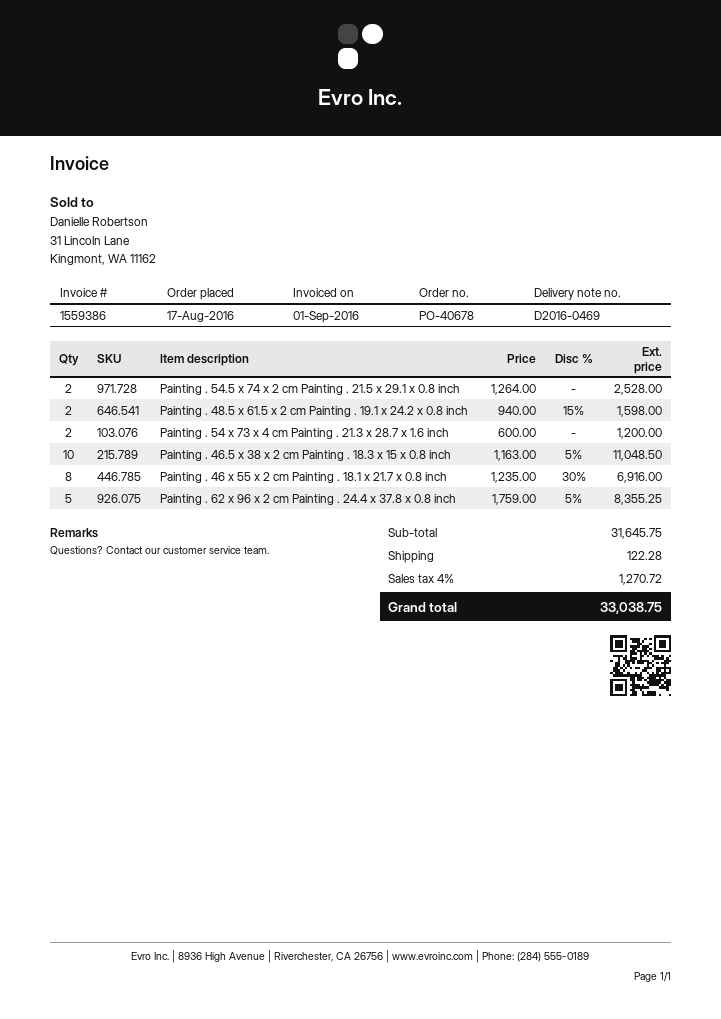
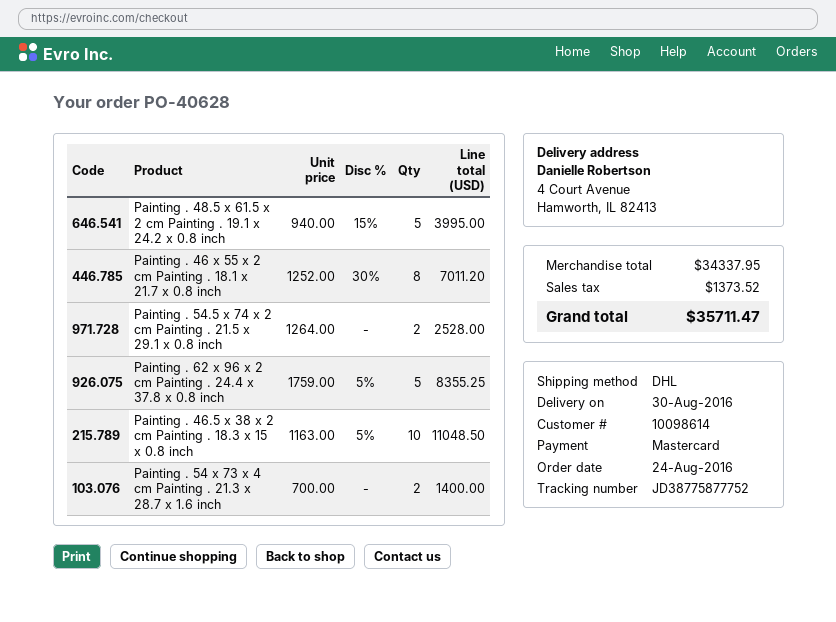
order number: PO-40678 -> PO-40628
order date: 2016-08-17 -> 2016-08-24
Painting . 48.5 x 61.5 x 2 cm Painting . 19.1 x 24.2 x 0.8 inch: 2 x 940.00 - 15% = 1598.00 -> 5 x 940.00 - 15% = 3995.00
Painting . 54 x 73 x 4 cm Painting . 21.3 x 28.7 x 1.6 inch: 2 x 600.00 = 1200.00 -> 2 x 700.00 = 1400.00
Painting . 46 x 55 x 2 cm Painting . 18.1 x 21.7 x 0.8 inch: 8 x 1235.00 - 30% = 6916.00 -> 8 x 1252.00 - 30% = 7011.20
subtotal: 31645.75 -> 34337.95
shipping: 122.28 -> none
tax: 1270.72 -> 1373.52
total: 33038.75 -> 35711.47

